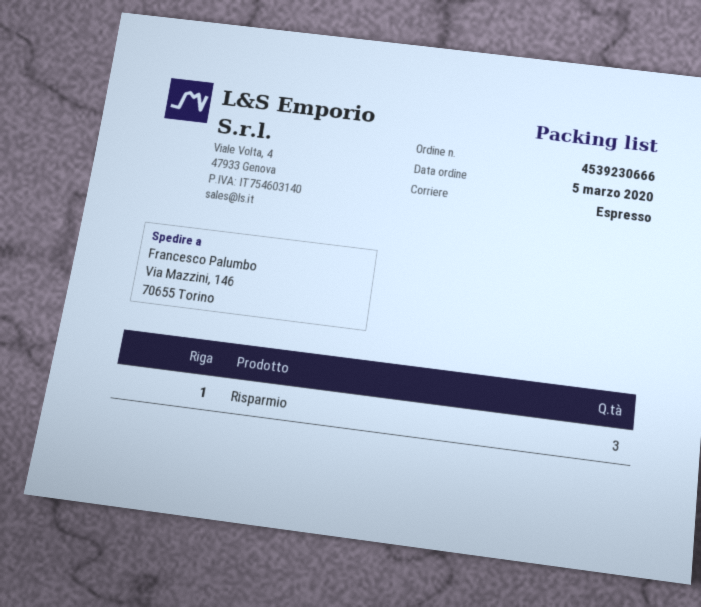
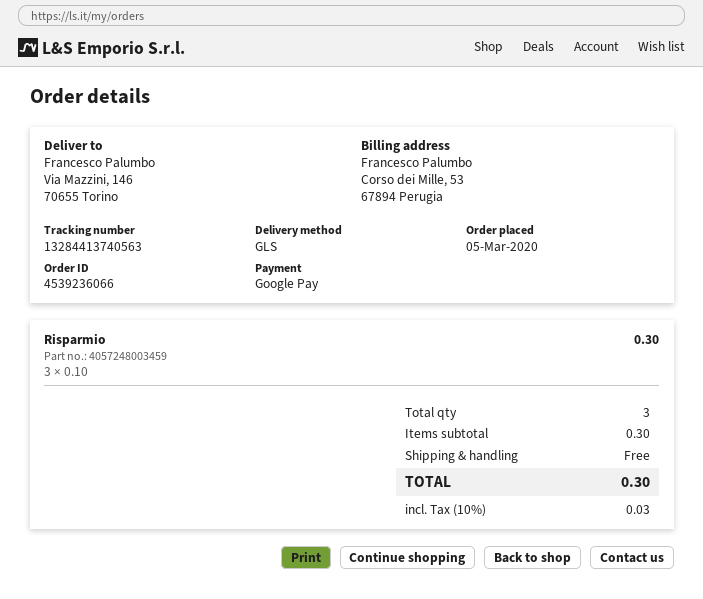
order number: 4539230666 -> 4539236066
shipping method: express -> GLS

